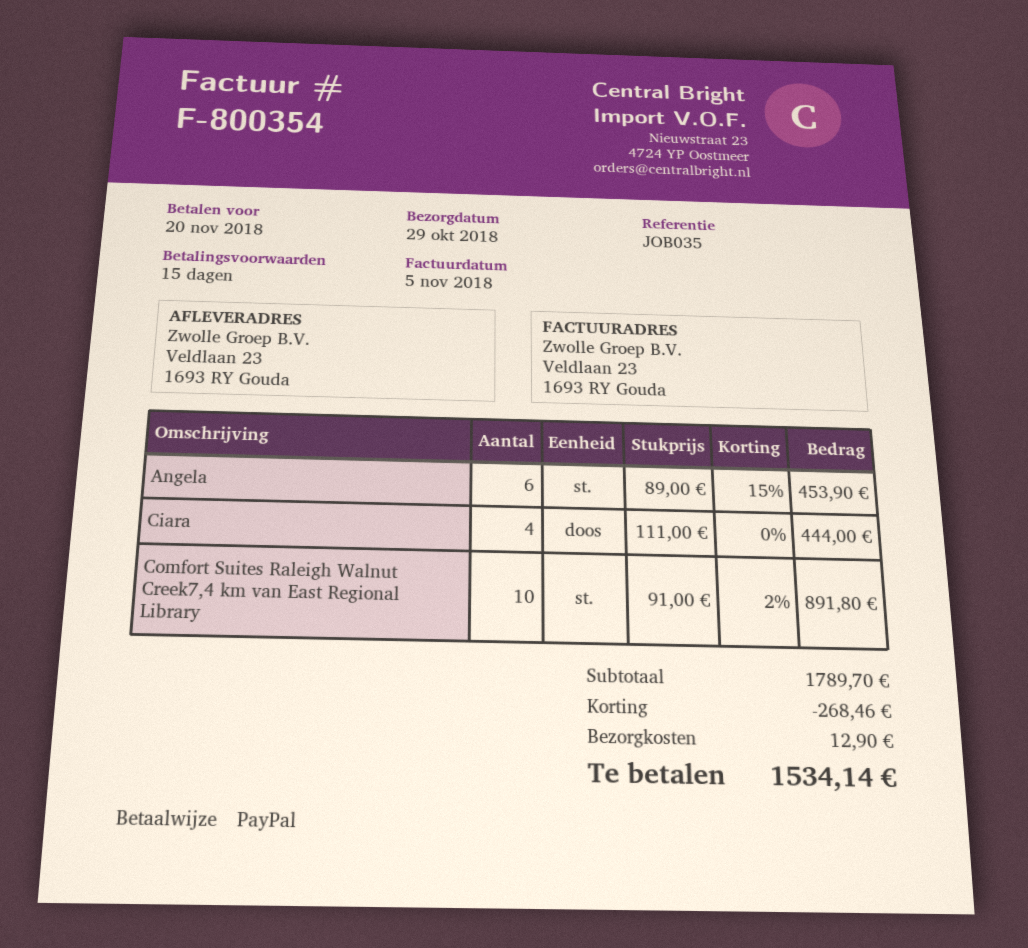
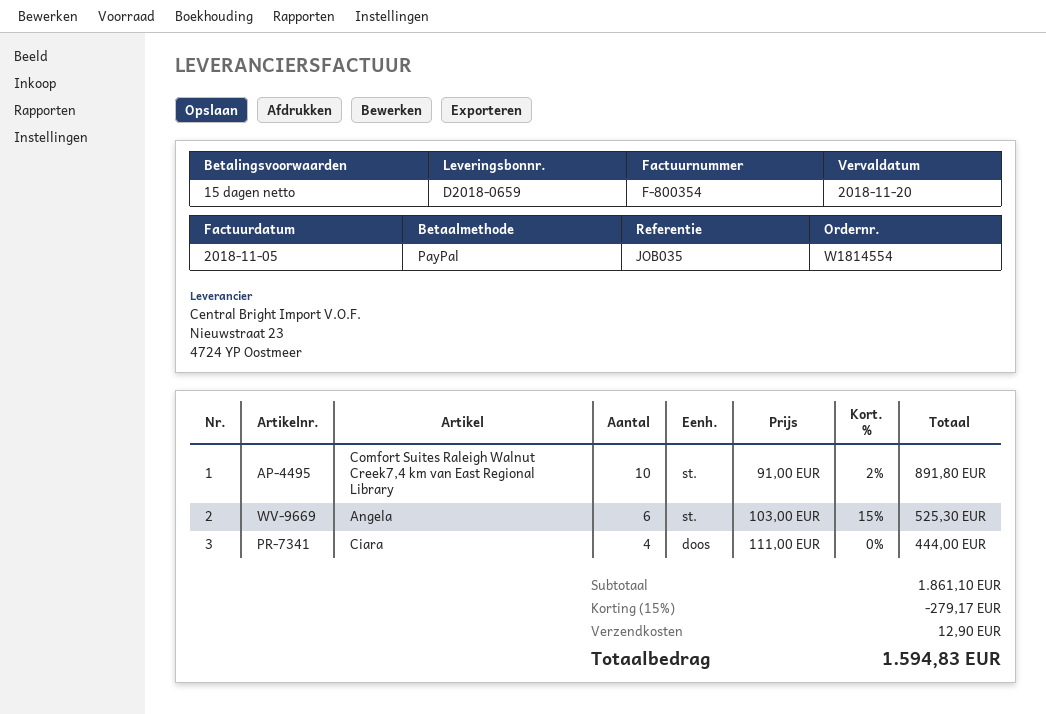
Angela: 6 x 89.00 - 15% = 453.90 -> 6 x 103.00 - 15% = 525.30
subtotal: 1789.70 -> 1861.10
discount: 268.46 -> 279.17
total: 1534.14 -> 1594.83

